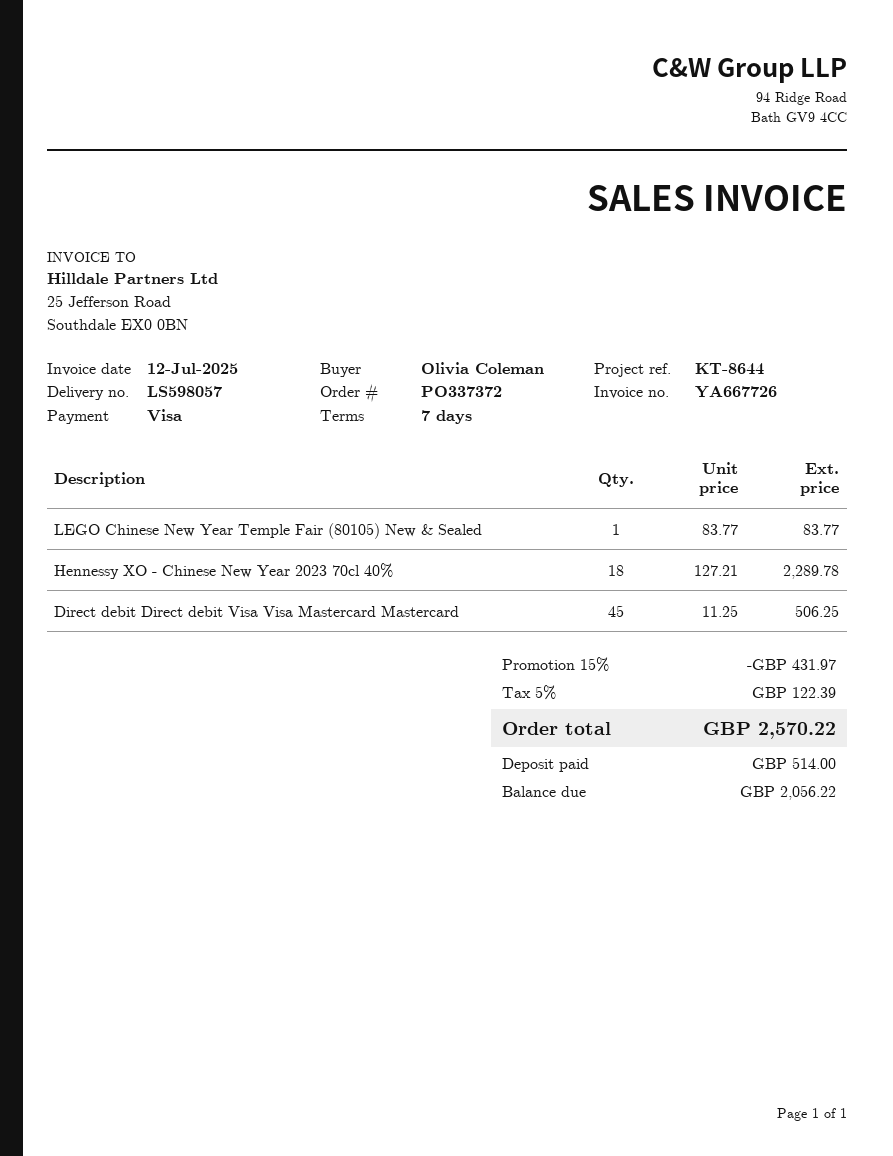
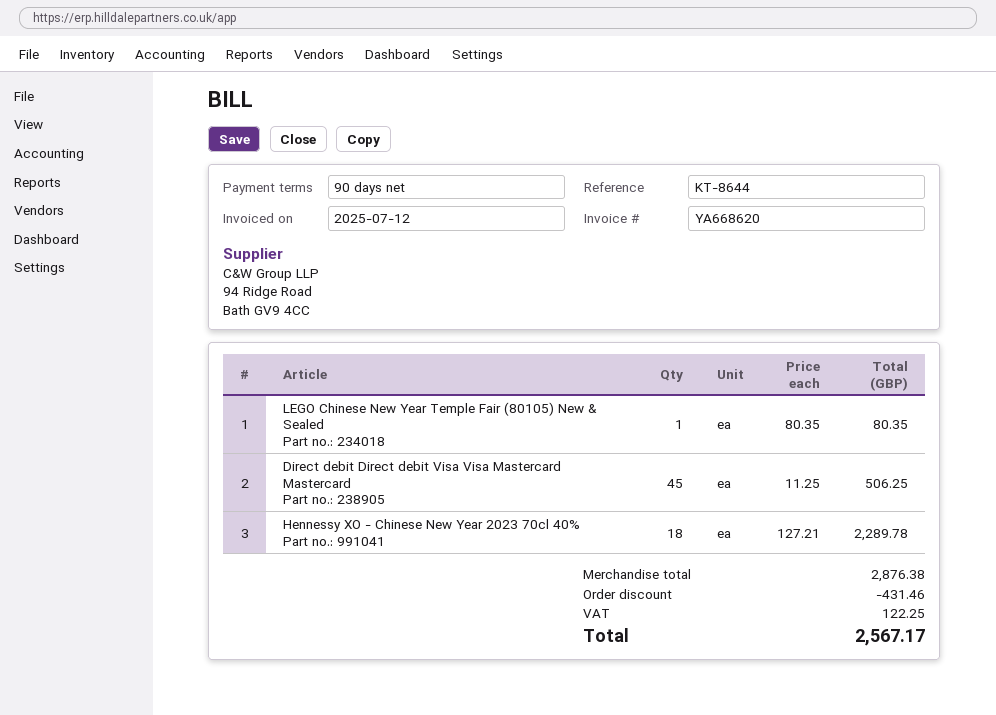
invoice number: YA667726 -> YA668620
payment terms: 7 days -> 90 days
LEGO Chinese New Year Temple Fair (80105) New & Sealed: 1 x 83.77 = 83.77 -> 1 x 80.35 = 80.35
discount: 431.97 -> 431.46
tax: 122.39 -> 122.25
total: 2570.22 -> 2567.17

